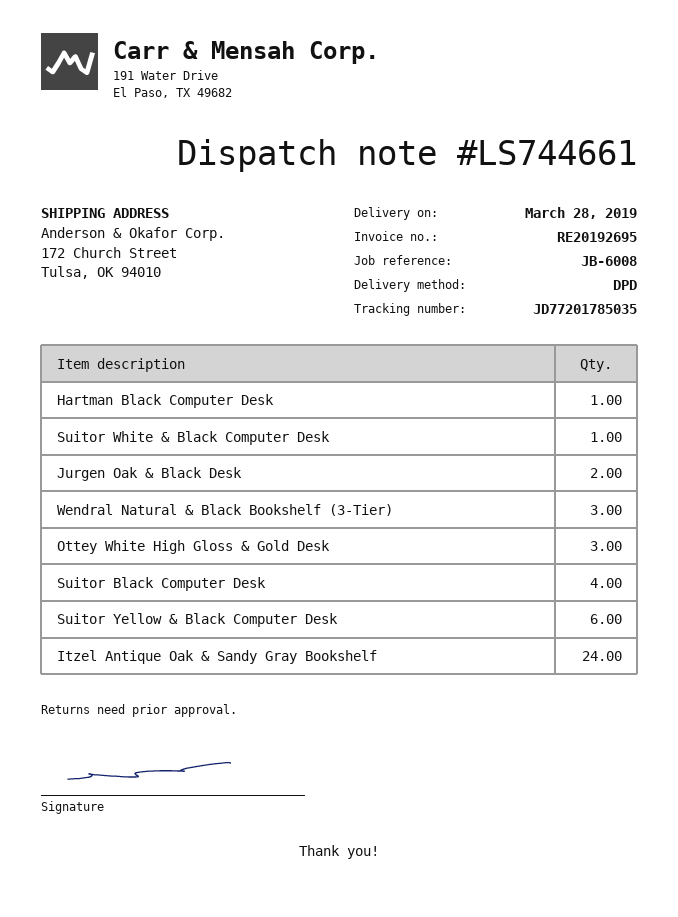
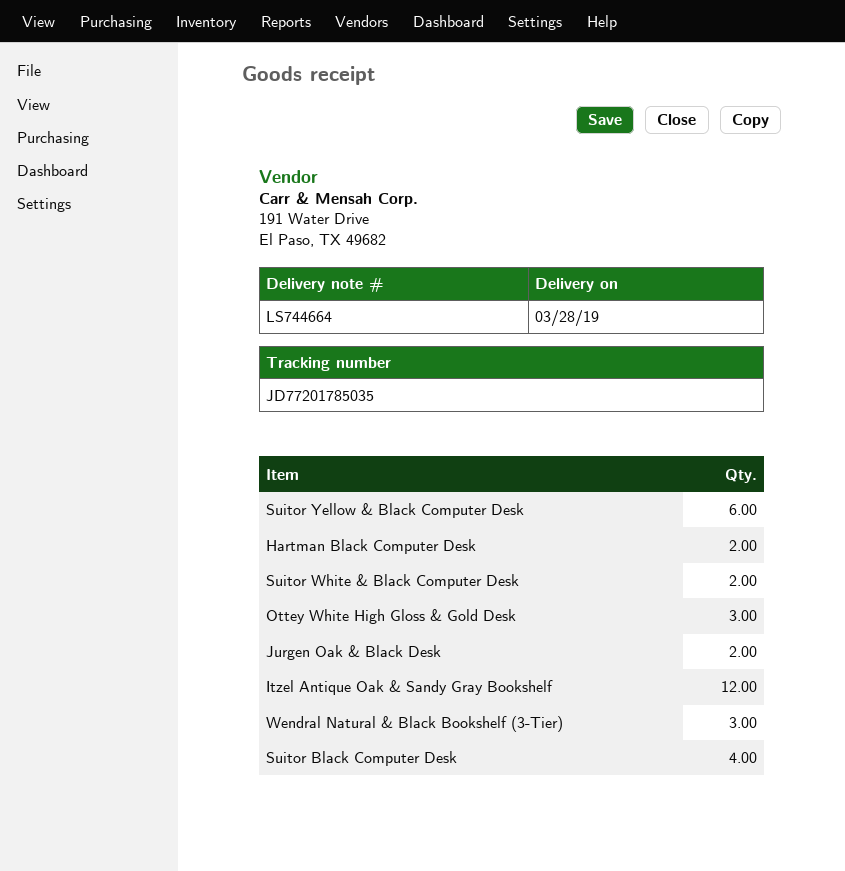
delivery note number: LS744661 -> LS744664
Hartman Black Computer Desk: 1 -> 2
Suitor White & Black Computer Desk: 1 -> 2
Itzel Antique Oak & Sandy Gray Bookshelf: 24 -> 12

